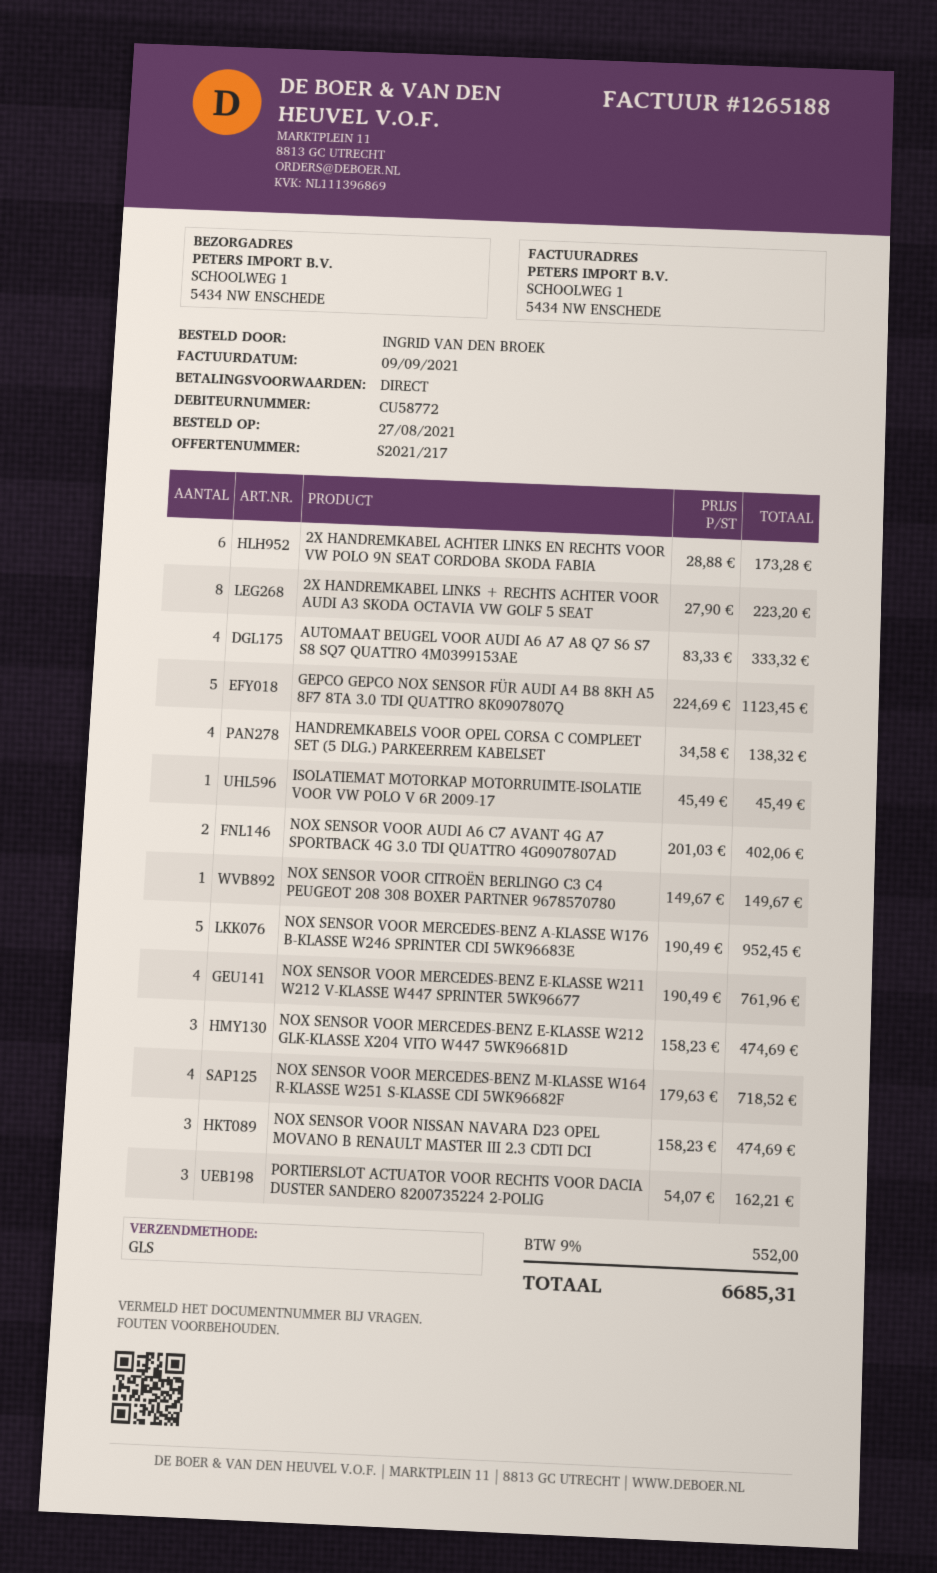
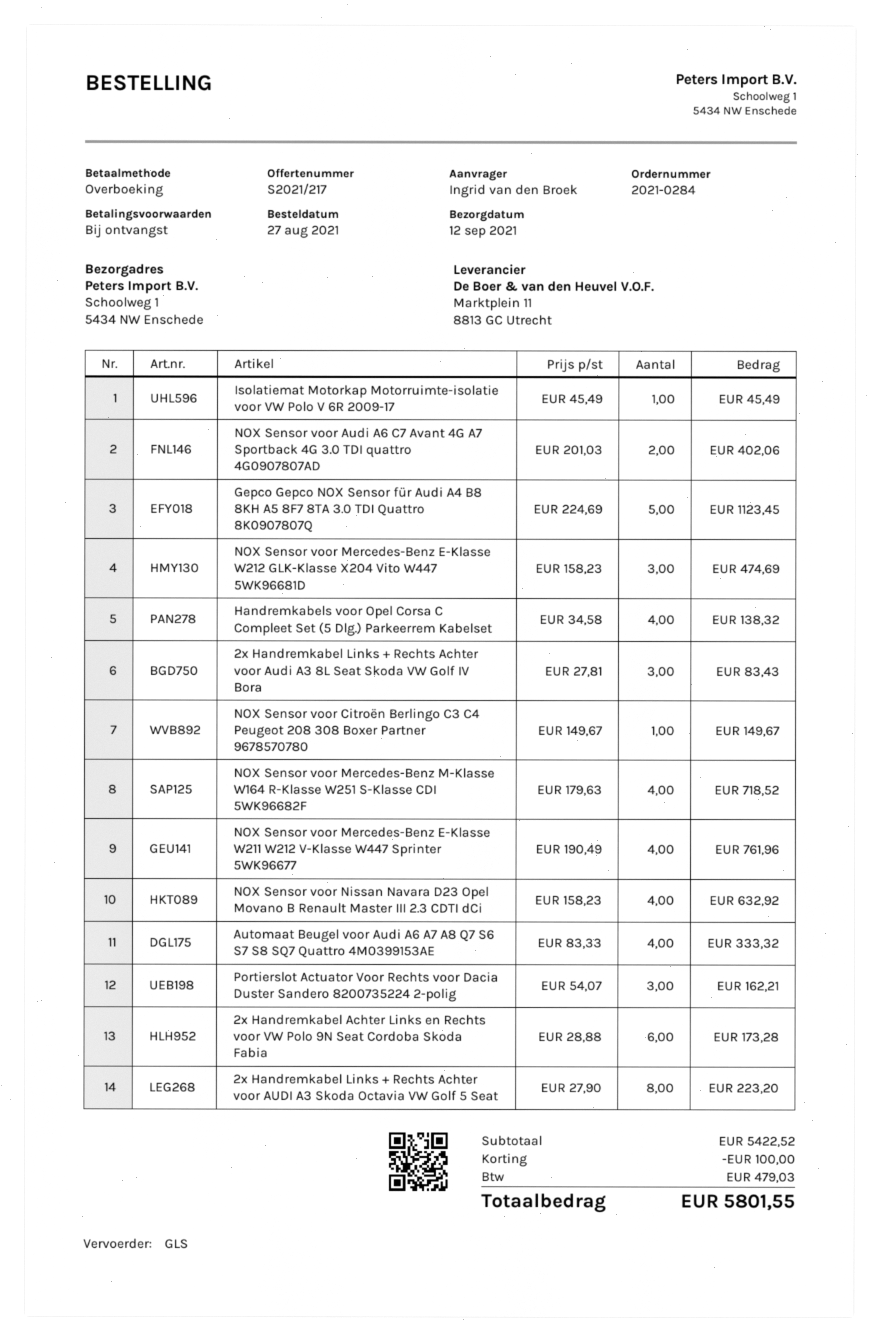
NOX SENSOR VOOR MERCEDES-BENZ A-KLASSE W176 B-KLASSE W246 SPRINTER CDI 5WK96683E: 5 x 190.49 = 952.45 -> none
NOX SENSOR VOOR NISSAN NAVARA D23 OPEL MOVANO B RENAULT MASTER III 2.3 CDTI DCI: 3 x 158.23 = 474.69 -> 4 x 158.23 = 632.92
2x Handremkabel Links + Rechts Achter voor Audi A3 8L Seat Skoda VW Golf IV Bora: none -> 3 x 27.81 = 83.43
discount: none -> 100.00
tax: 552.00 -> 479.03
total: 6685.31 -> 5801.55

